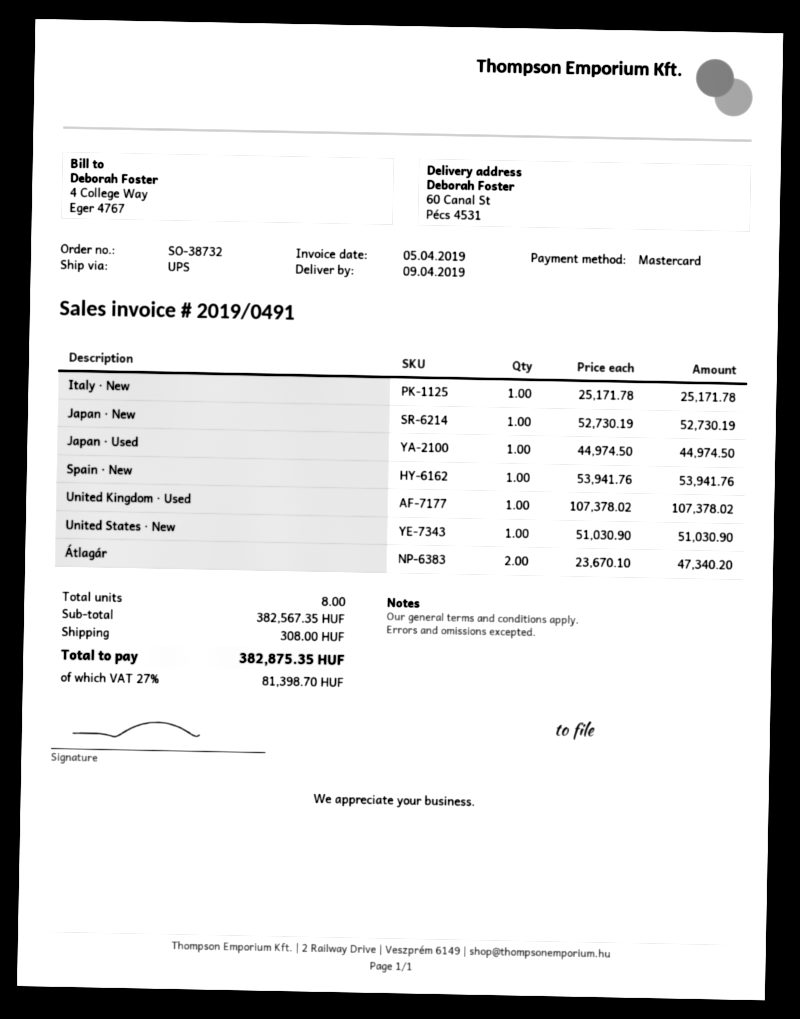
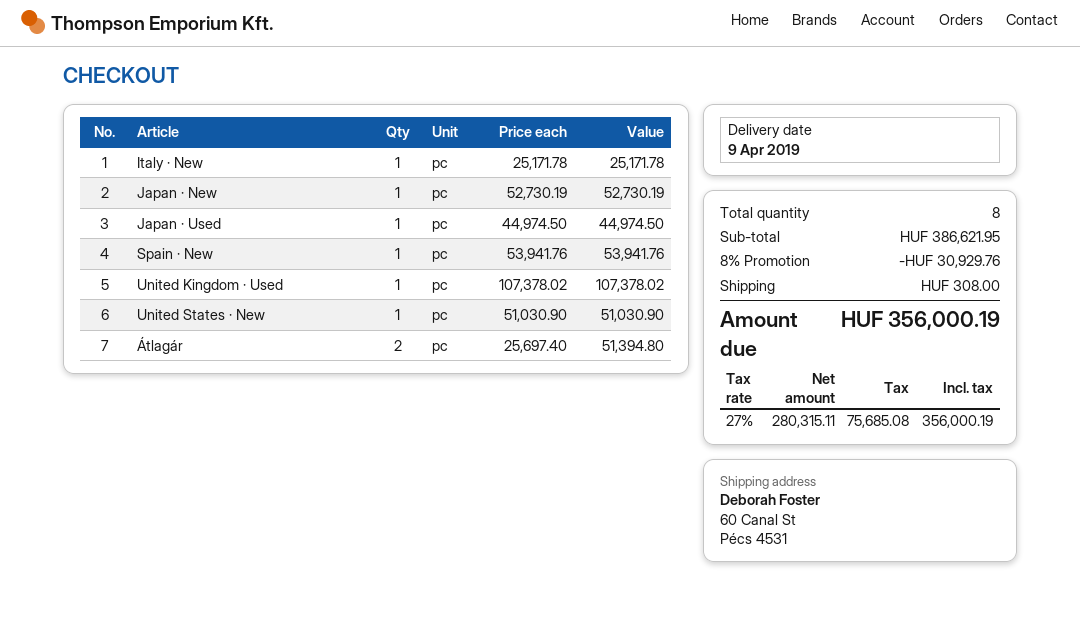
Átlagár: 2 x 23670.10 = 47340.20 -> 2 x 25697.40 = 51394.80
subtotal: 382567.35 -> 386621.95
discount: none -> 8% = 30929.76
tax: 27% = 81398.70 -> 27% = 75685.08
total: 382875.35 -> 356000.19

